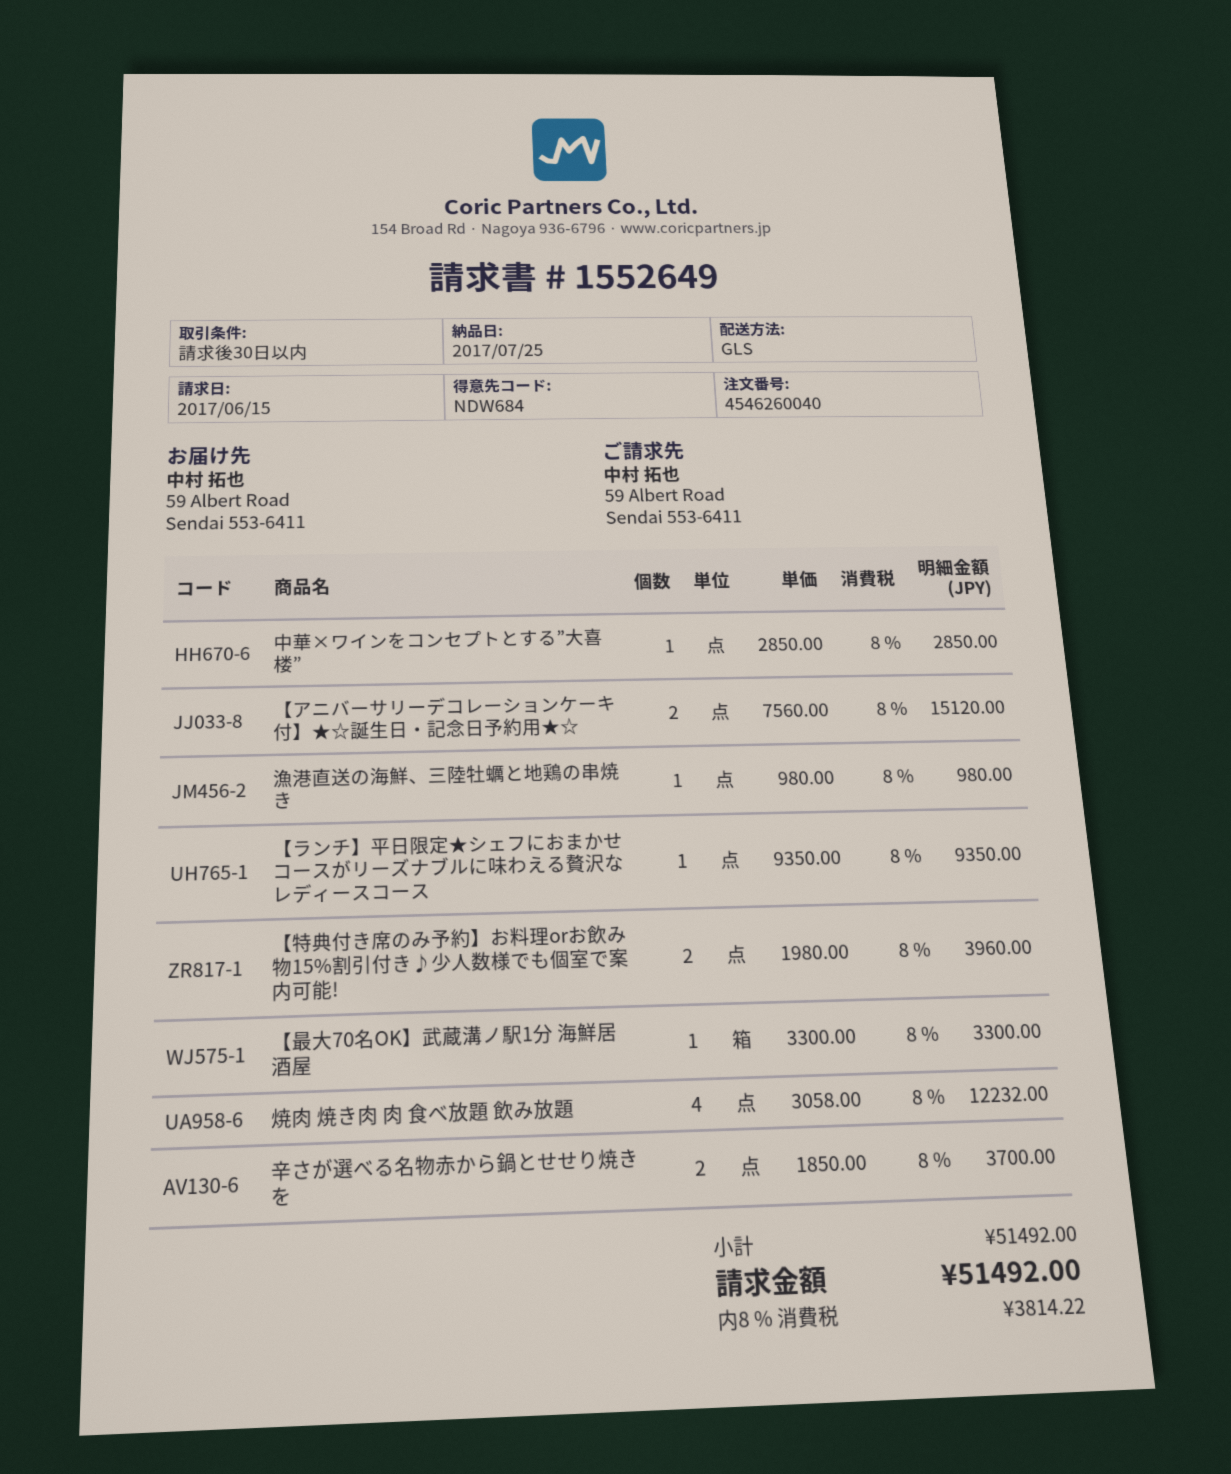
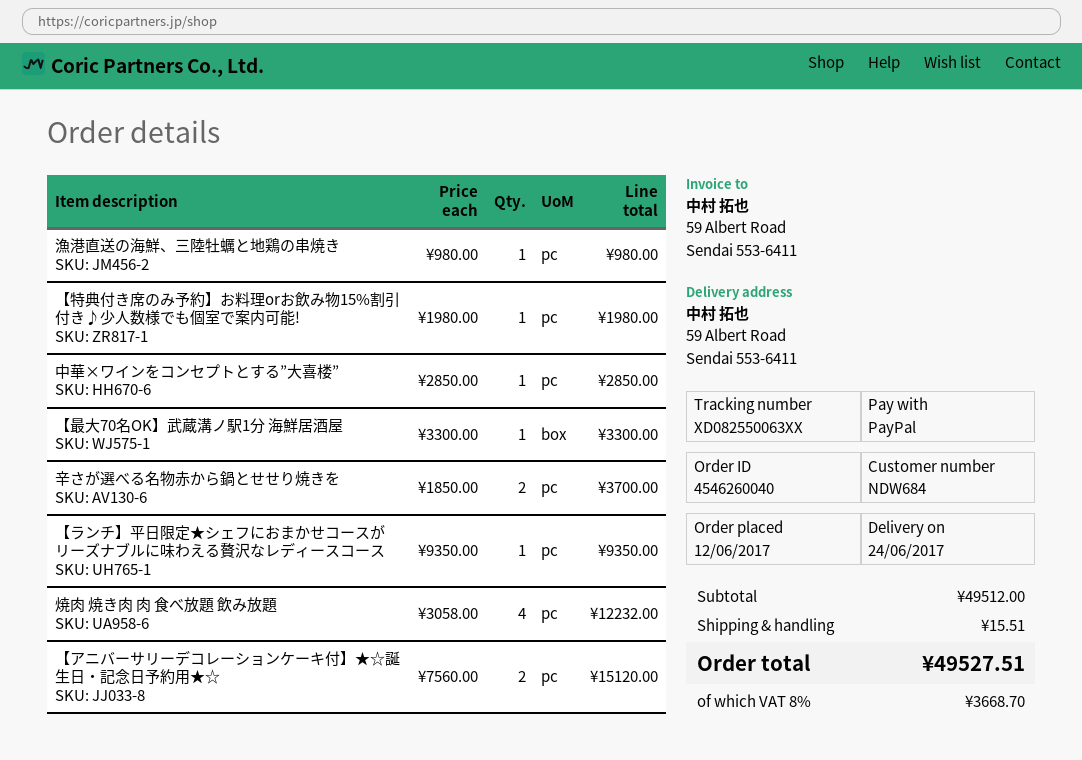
delivery date: 2017-07-25 -> 2017-06-24
【特典付き席のみ予約】お料理orお飲み物15%割引付き♪少人数様でも個室で案内可能!: 2 x 1980.00 = 3960.00 -> 1 x 1980.00 = 1980.00
subtotal: 51492.00 -> 49512.00
shipping: none -> 15.51
tax: 8% = 3814.22 -> 8% = 3668.70
total: 51492.00 -> 49527.51

